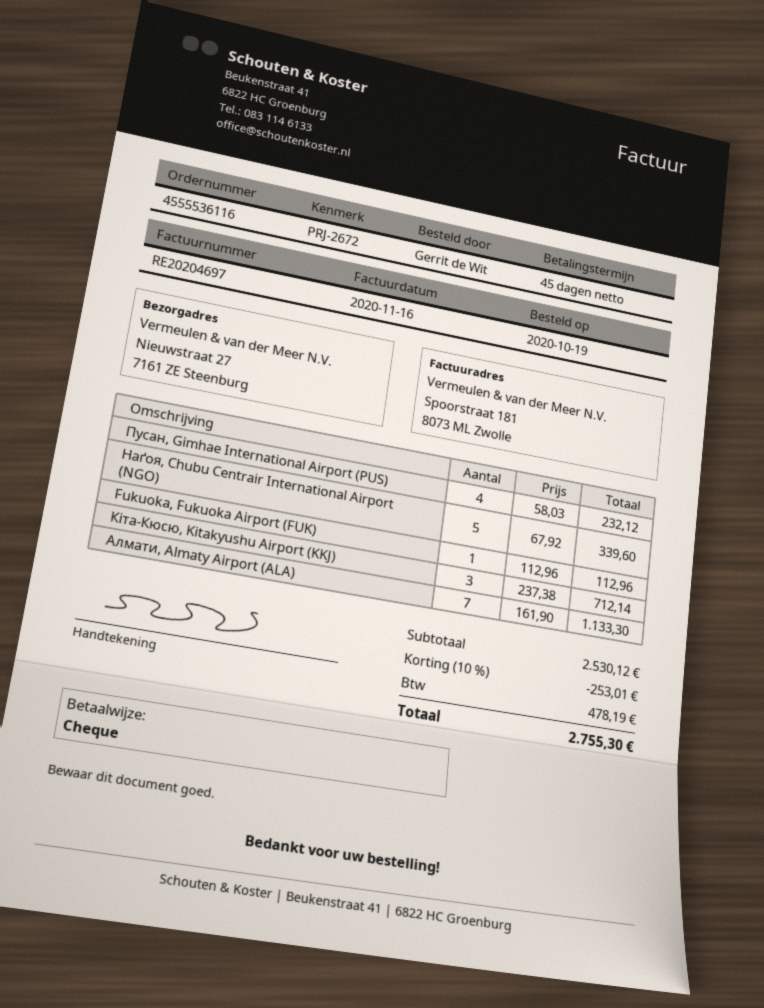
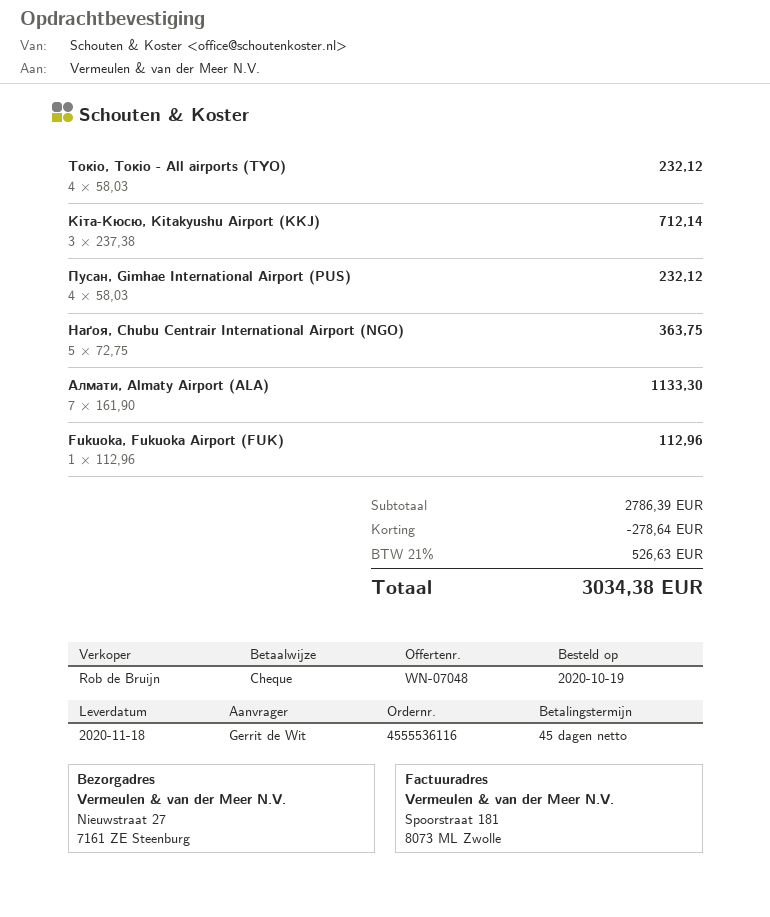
Наґоя, Chubu Centrair International Airport (NGO): 5 x 67.92 = 339.60 -> 5 x 72.75 = 363.75
Токіо, Токіо - All airports (TYO): none -> 4 x 58.03 = 232.12
subtotal: 2530.12 -> 2786.39
discount: 253.01 -> 278.64
tax: 478.19 -> 526.63
total: 2755.30 -> 3034.38

